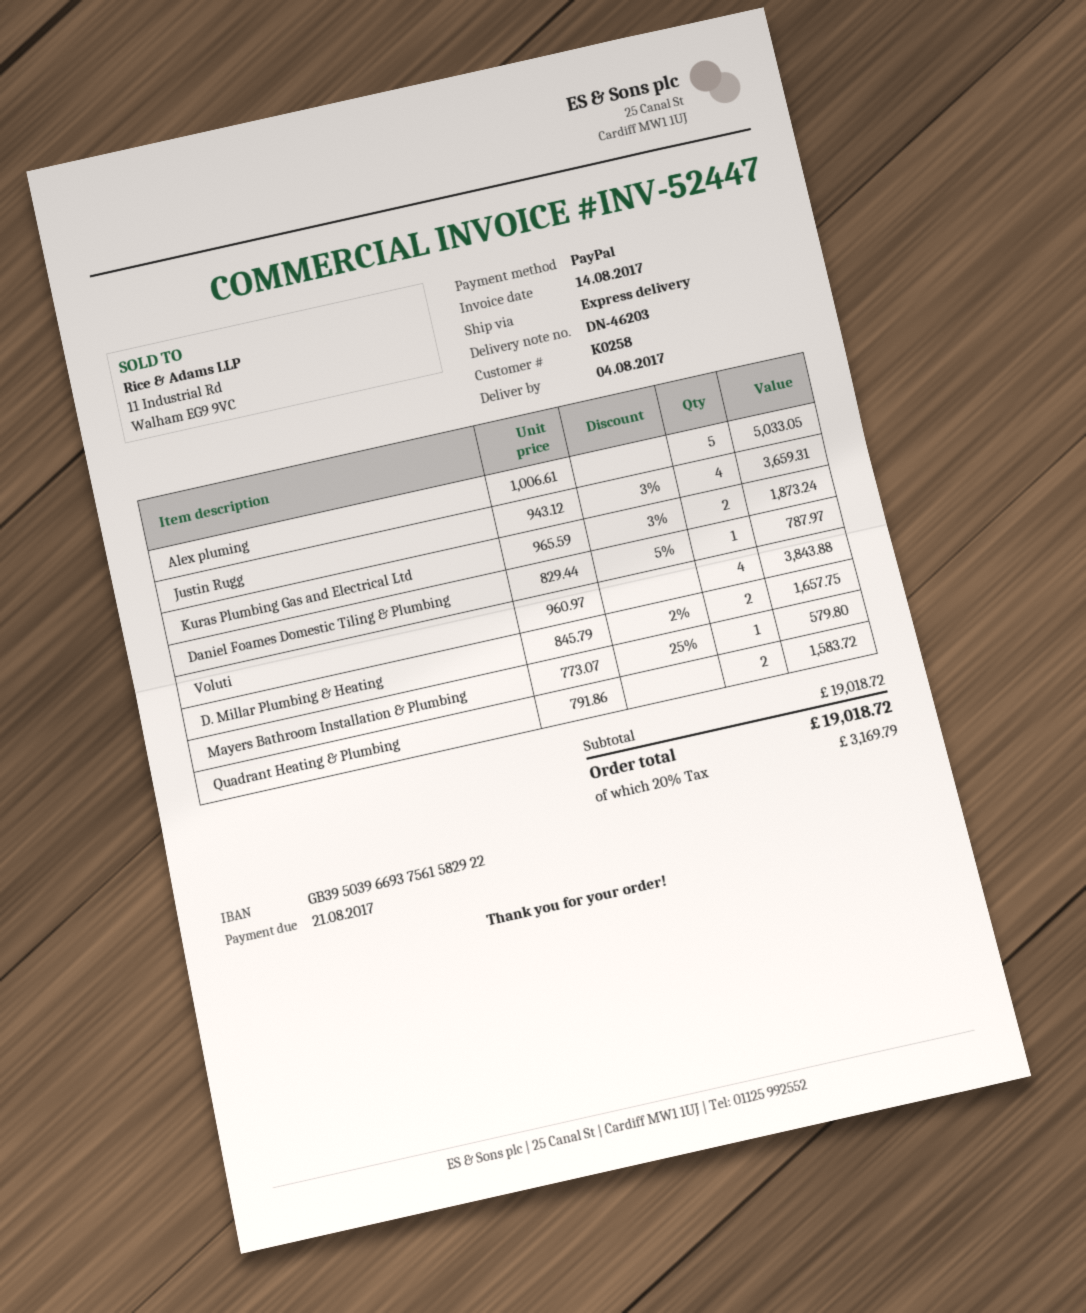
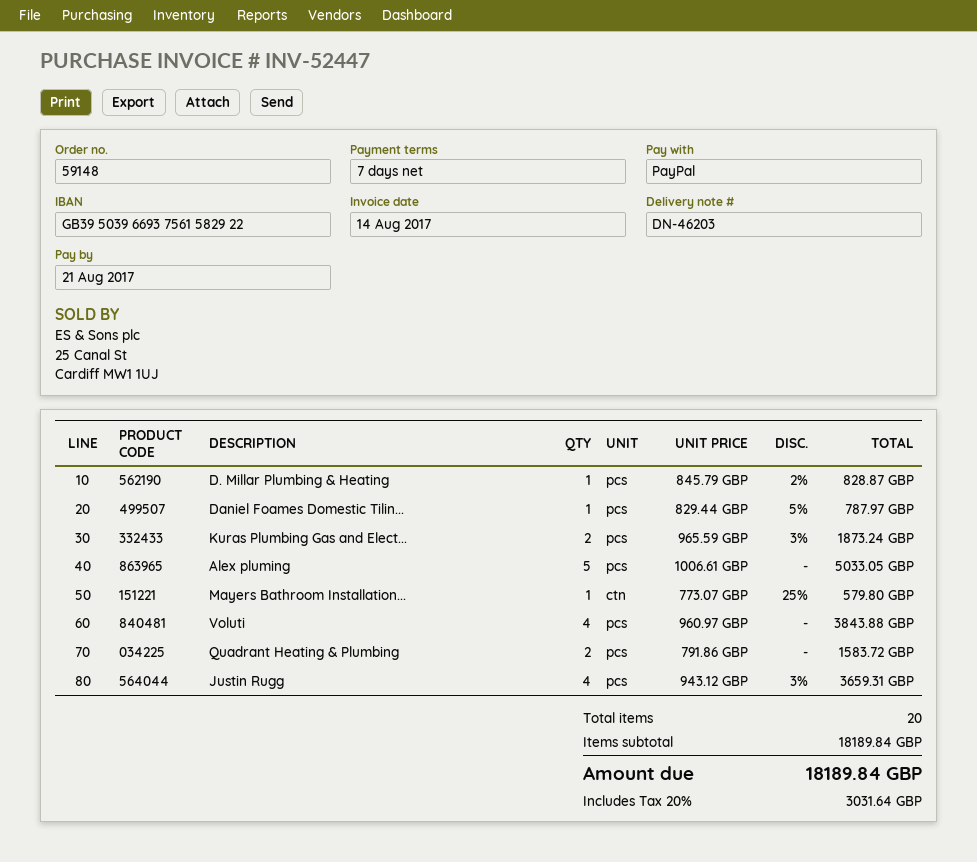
D. Millar Plumbing & Heating: 2 x 845.79 - 2% = 1657.75 -> 1 x 845.79 - 2% = 828.87
subtotal: 19018.72 -> 18189.84
tax: 20% = 3169.79 -> 20% = 3031.64
total: 19018.72 -> 18189.84

